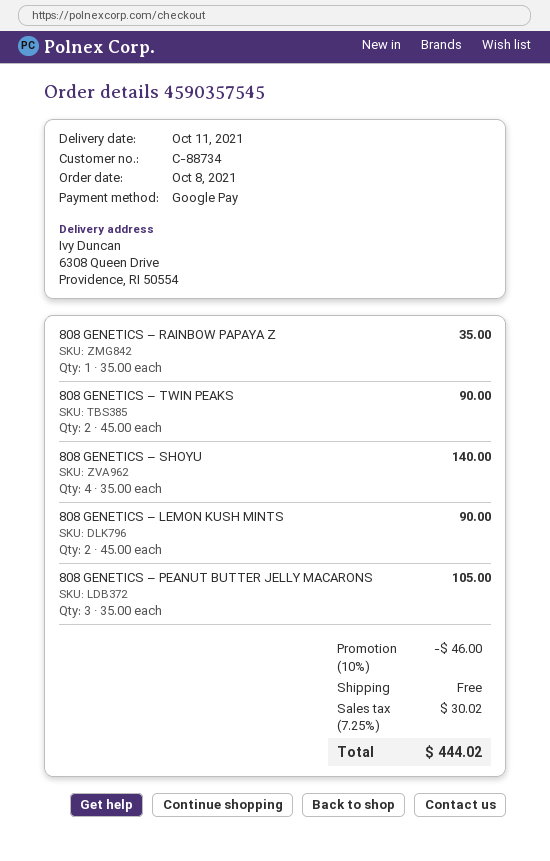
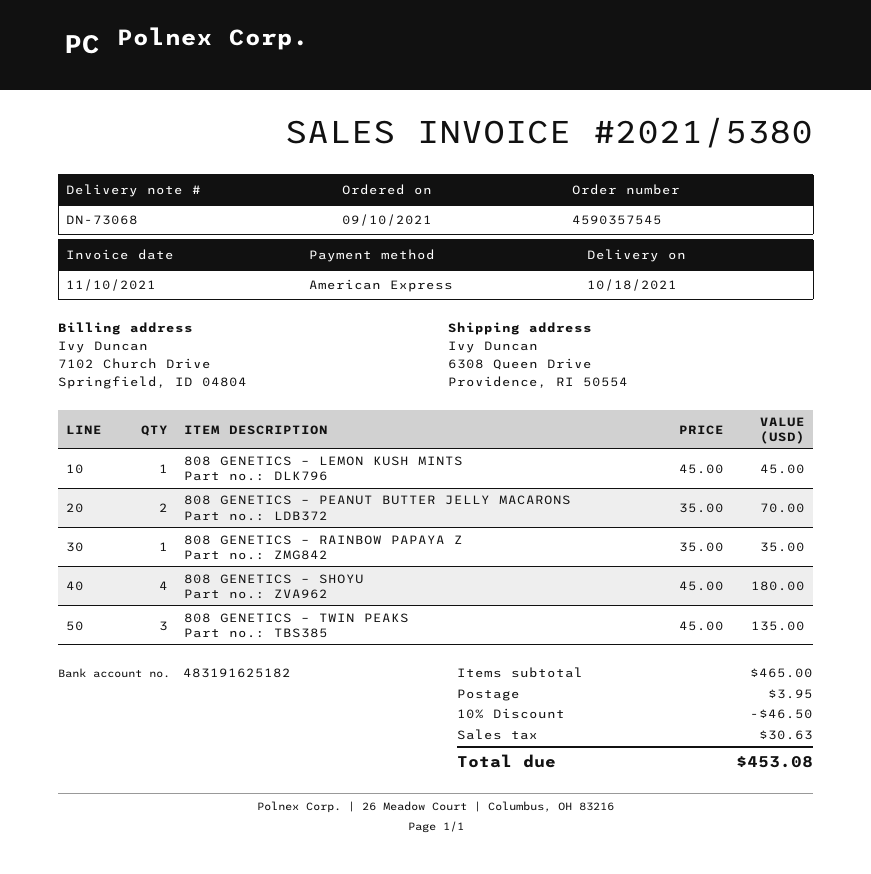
order date: 2021-10-08 -> 2021-09-10
delivery date: 2021-10-11 -> 2021-10-18
payment method: Google Pay -> American Express
808 GENETICS – TWIN PEAKS: 2 x 45.00 = 90.00 -> 3 x 45.00 = 135.00
808 GENETICS – SHOYU: 4 x 35.00 = 140.00 -> 4 x 45.00 = 180.00
808 GENETICS – LEMON KUSH MINTS: 2 x 45.00 = 90.00 -> 1 x 45.00 = 45.00
808 GENETICS – PEANUT BUTTER JELLY MACARONS: 3 x 35.00 = 105.00 -> 2 x 35.00 = 70.00
discount: 10% = 46.00 -> 10% = 46.50
shipping: 0.00 -> 3.95
tax: 30.02 -> 30.63
total: 444.02 -> 453.08

